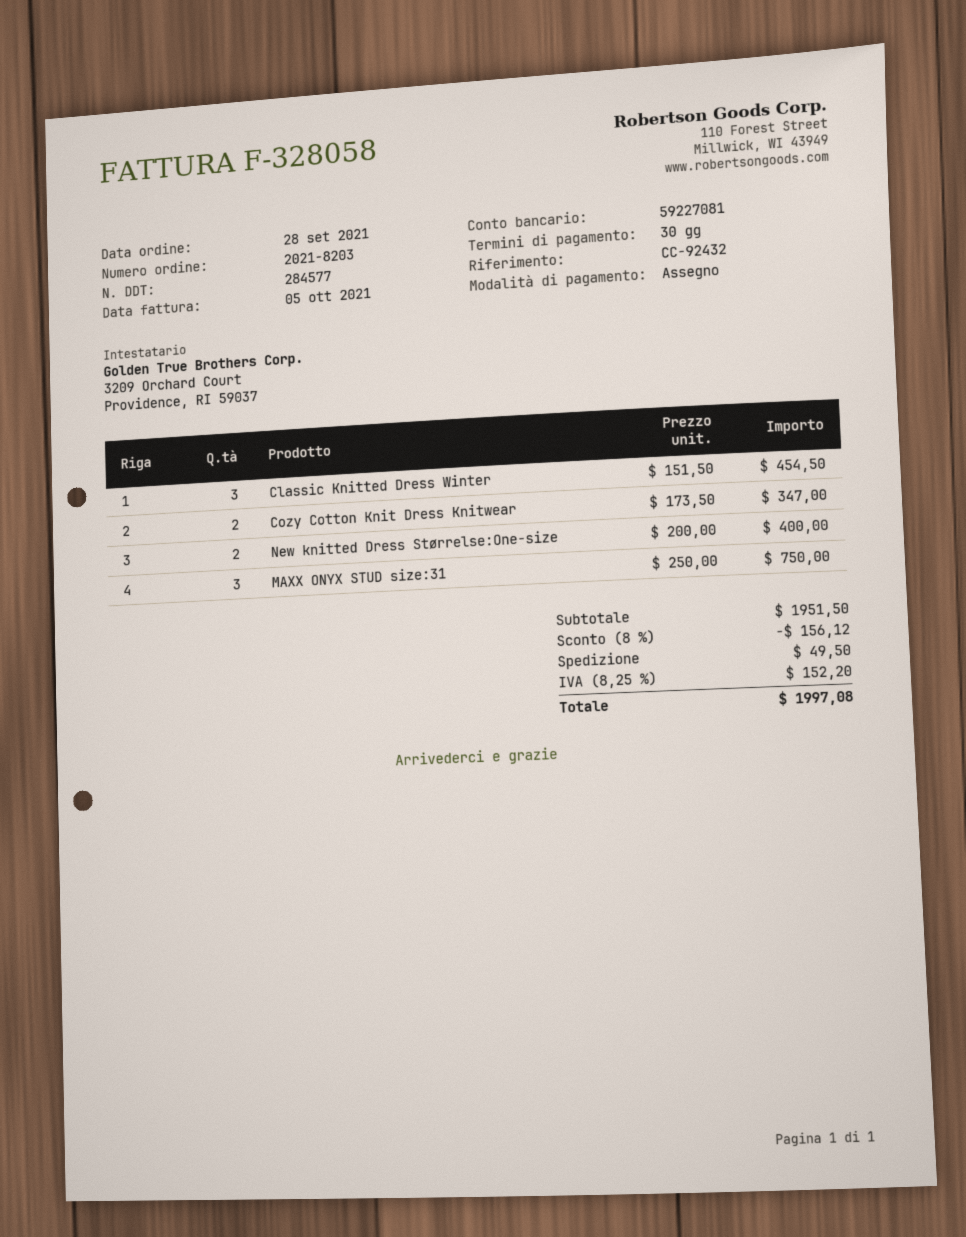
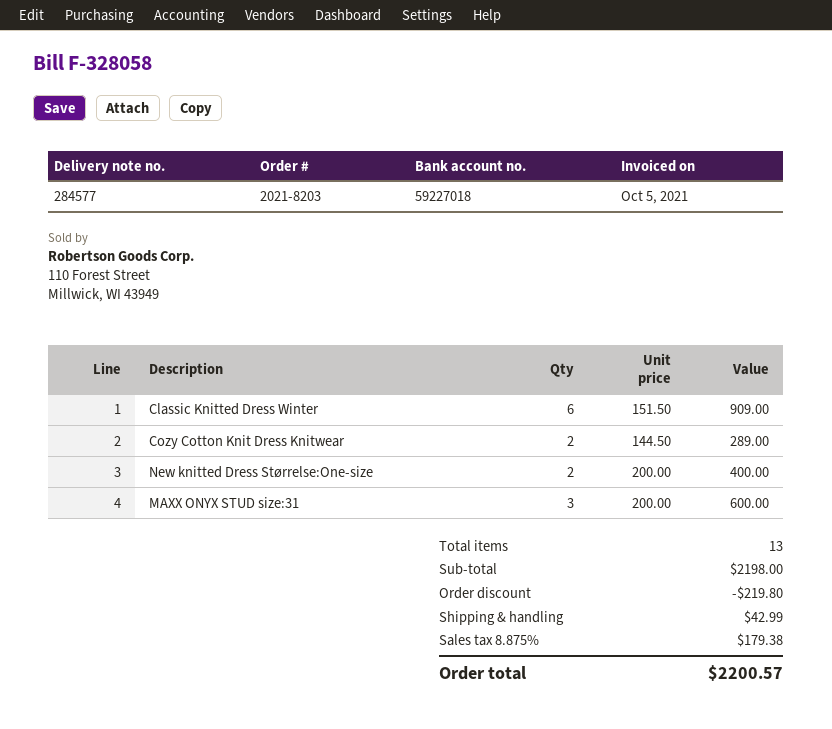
bank account: 59227081 -> 59227018
Classic Knitted Dress Winter: 3 x 151.50 = 454.50 -> 6 x 151.50 = 909.00
Cozy Cotton Knit Dress Knitwear: 2 x 173.50 = 347.00 -> 2 x 144.50 = 289.00
MAXX ONYX STUD size:31: 3 x 250.00 = 750.00 -> 3 x 200.00 = 600.00
subtotal: 1951.50 -> 2198.00
discount: 156.12 -> 219.80
shipping: 49.50 -> 42.99
tax: 8.25% = 152.20 -> 8.875% = 179.38
total: 1997.08 -> 2200.57

